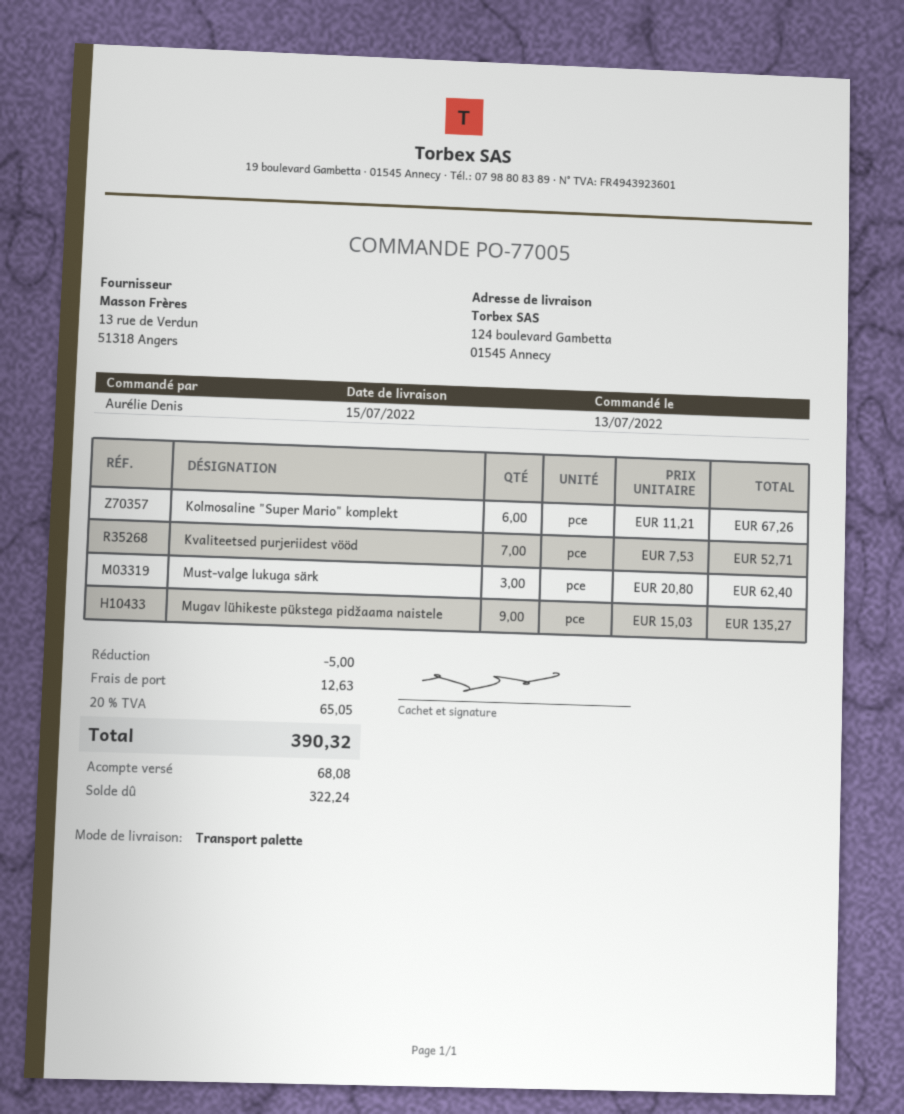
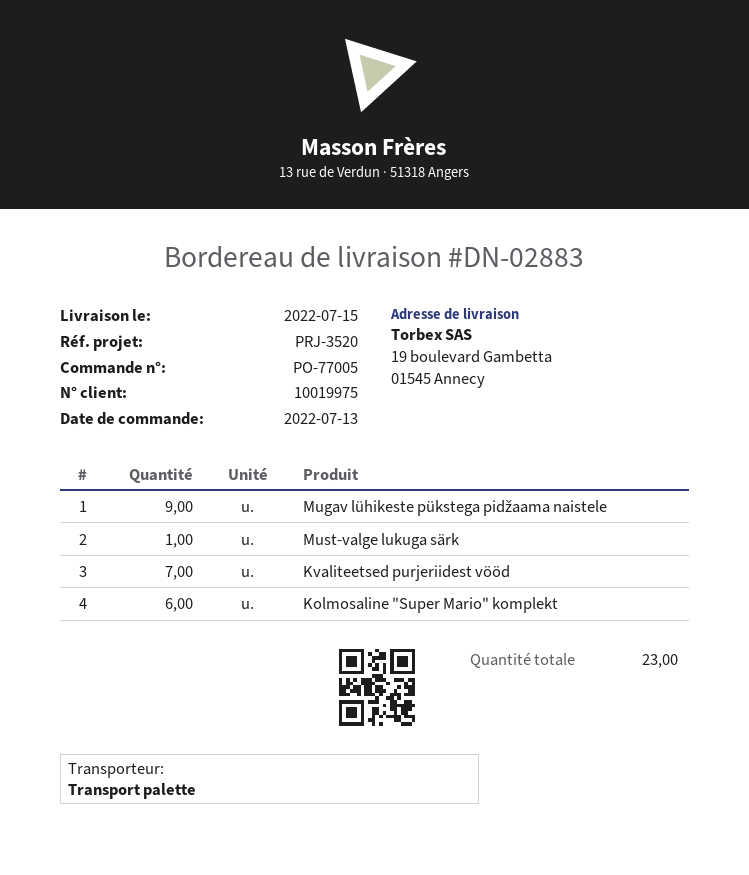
ship to: 124 boulevard Gambetta, 01545 Annecy -> 19 boulevard Gambetta, 01545 Annecy
Must-valge lukuga särk: 3 -> 1

